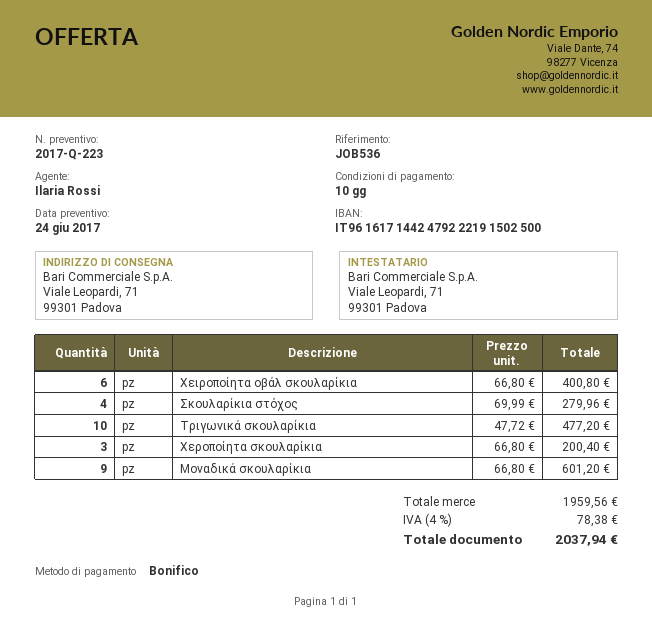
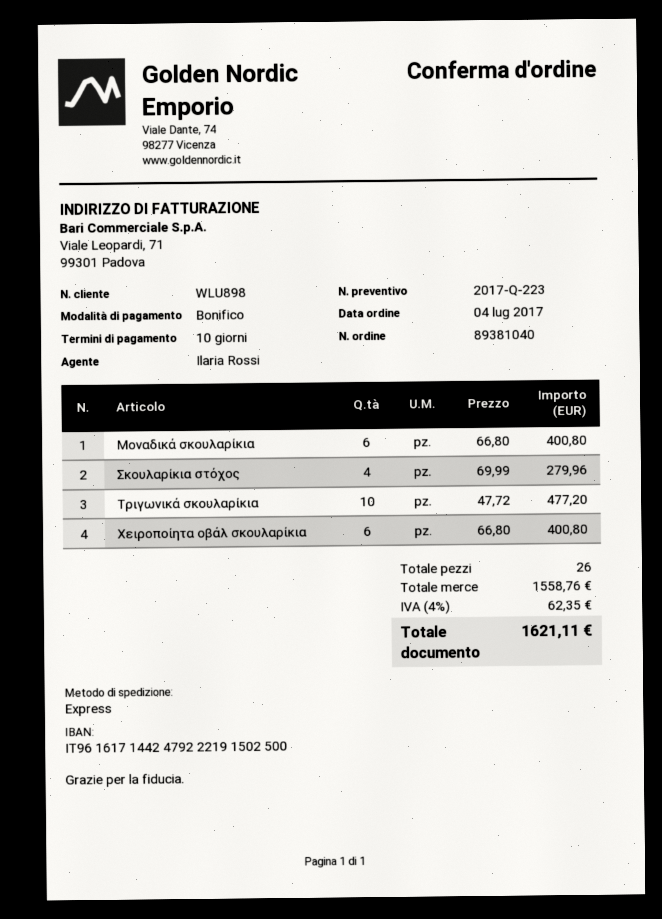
Χεροποίητα σκουλαρίκια: 3 x 66.80 = 200.40 -> none
Μοναδικά σκουλαρίκια: 9 x 66.80 = 601.20 -> 6 x 66.80 = 400.80
subtotal: 1959.56 -> 1558.76
tax: 4% = 78.38 -> 4% = 62.35
total: 2037.94 -> 1621.11

